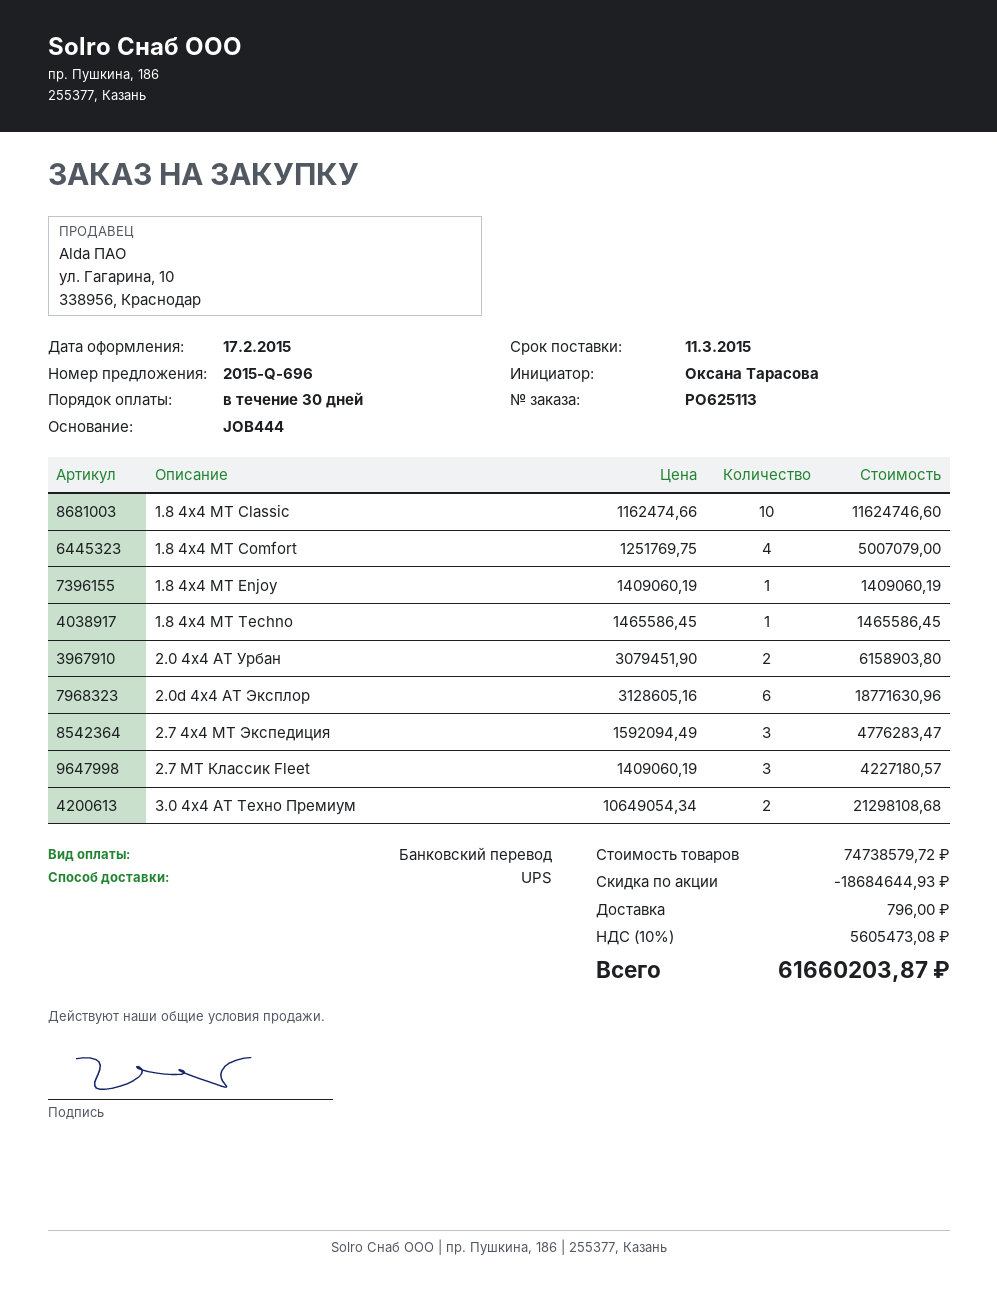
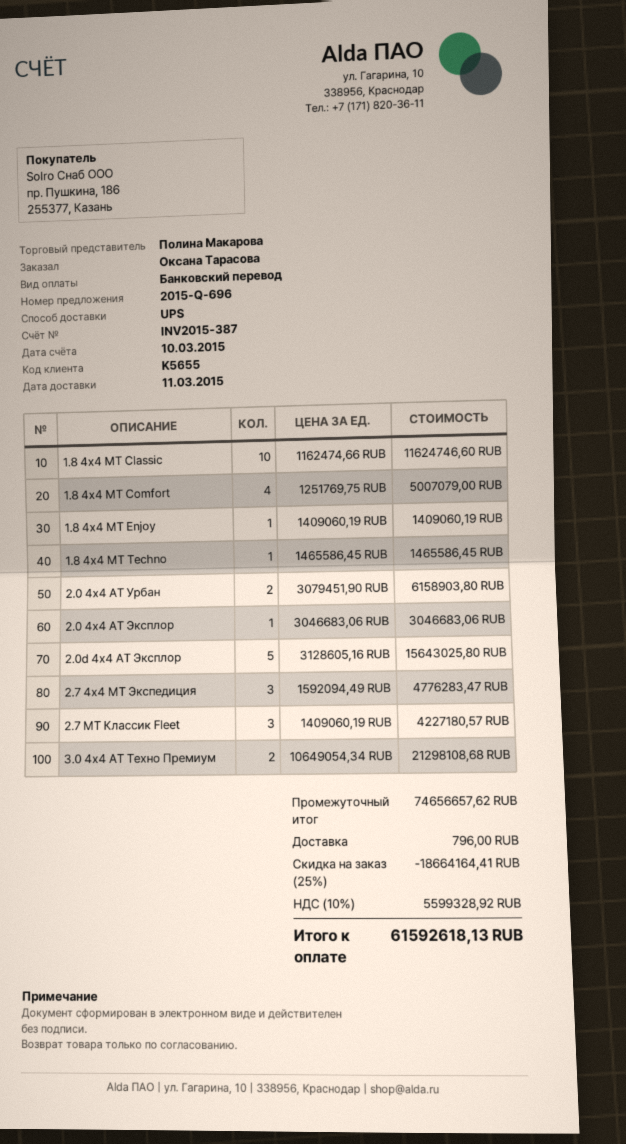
2.0d 4x4 AT Эксплор: 6 x 3128605.16 = 18771630.96 -> 5 x 3128605.16 = 15643025.80
2.0 4x4 AT Эксплор: none -> 1 x 3046683.06 = 3046683.06
subtotal: 74738579.72 -> 74656657.62
discount: 18684644.93 -> 18664164.41
tax: 10% = 5605473.08 -> 10% = 5599328.92
total: 61660203.87 -> 61592618.13

